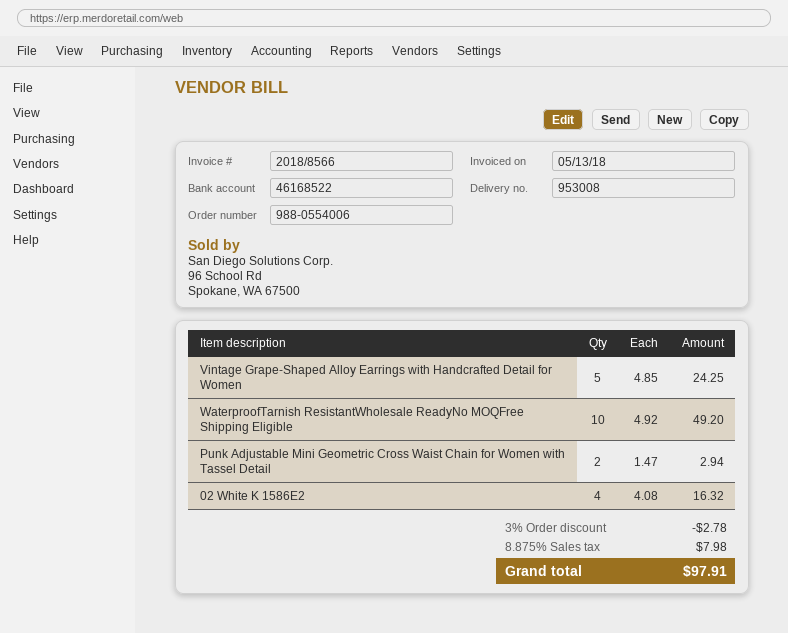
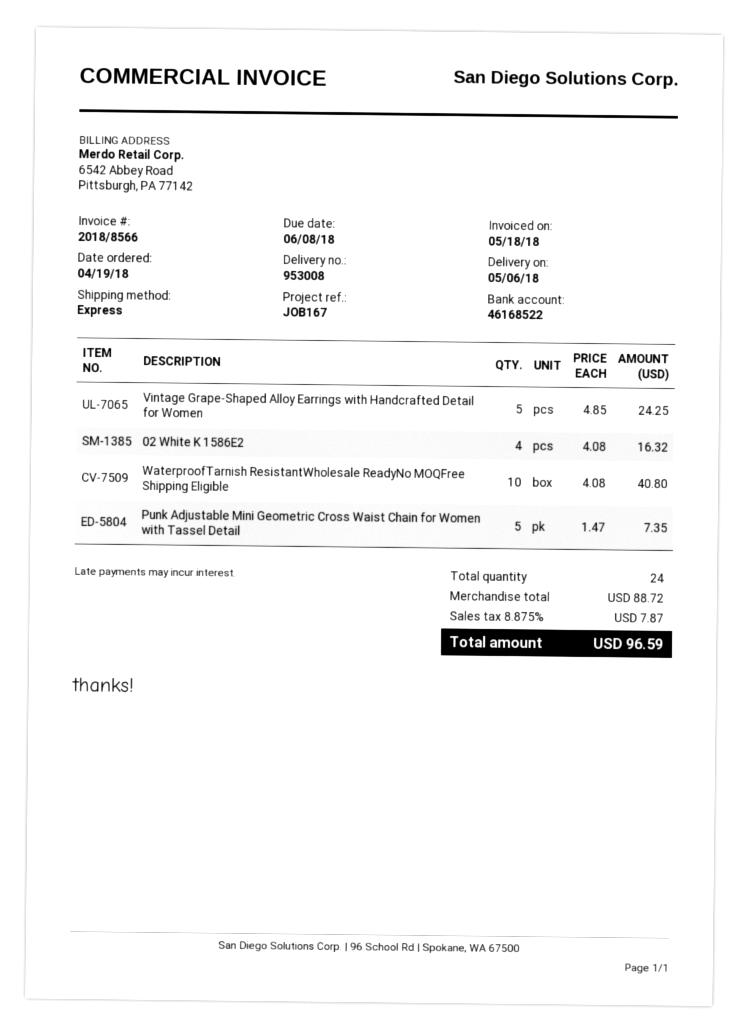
invoice date: 2018-05-13 -> 2018-05-18
WaterproofTarnish ResistantWholesale ReadyNo MOQFree Shipping Eligible: 10 x 4.92 = 49.20 -> 10 x 4.08 = 40.80
Punk Adjustable Mini Geometric Cross Waist Chain for Women with Tassel Detail: 2 x 1.47 = 2.94 -> 5 x 1.47 = 7.35
discount: 3% = 2.78 -> none
tax: 8.875% = 7.98 -> 8.875% = 7.87
total: 97.91 -> 96.59

